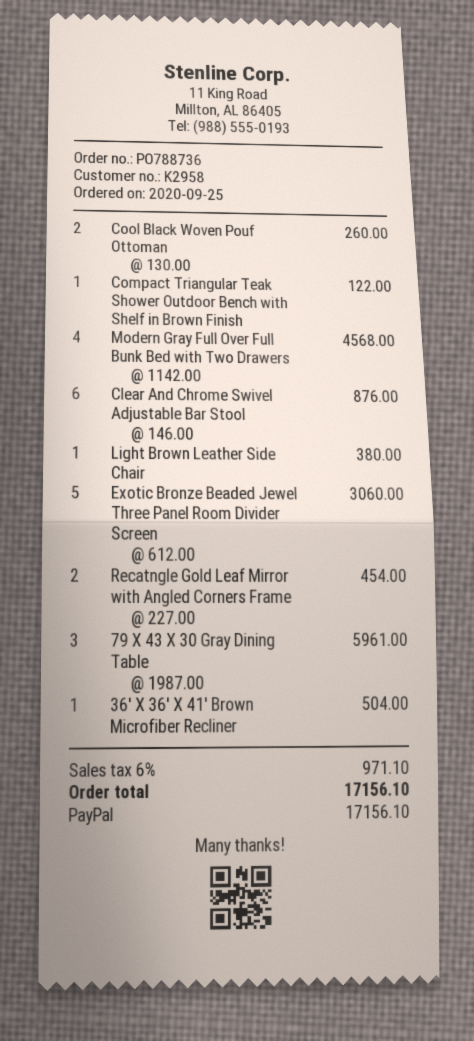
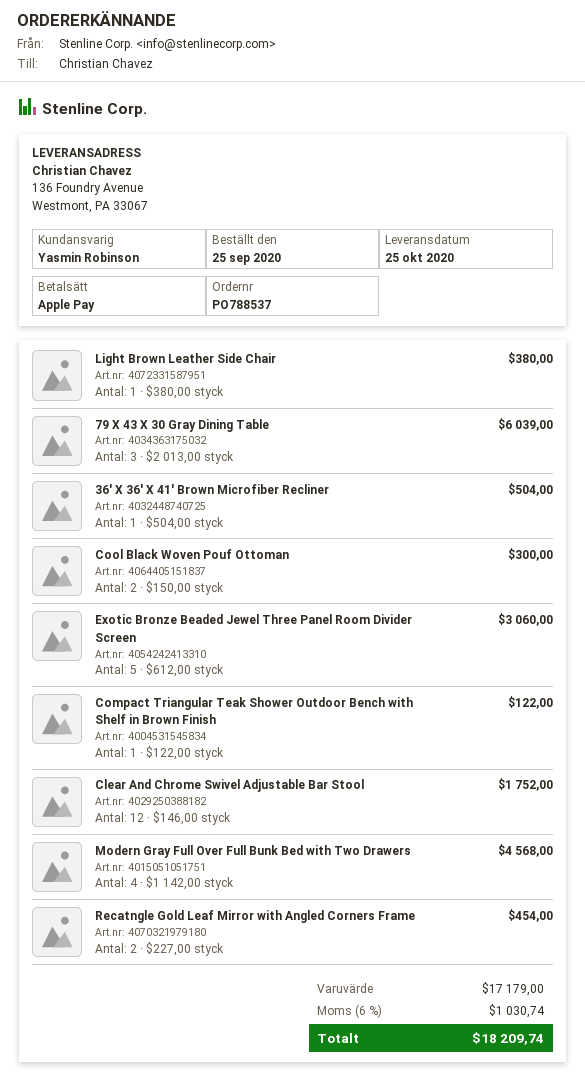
order number: PO788736 -> PO788537
payment method: PayPal -> Apple Pay
Cool Black Woven Pouf Ottoman: 2 x 130.00 = 260.00 -> 2 x 150.00 = 300.00
Clear And Chrome Swivel Adjustable Bar Stool: 6 x 146.00 = 876.00 -> 12 x 146.00 = 1752.00
79 X 43 X 30 Gray Dining Table: 3 x 1987.00 = 5961.00 -> 3 x 2013.00 = 6039.00
tax: 6% = 971.10 -> 6% = 1030.74
total: 17156.10 -> 18209.74

